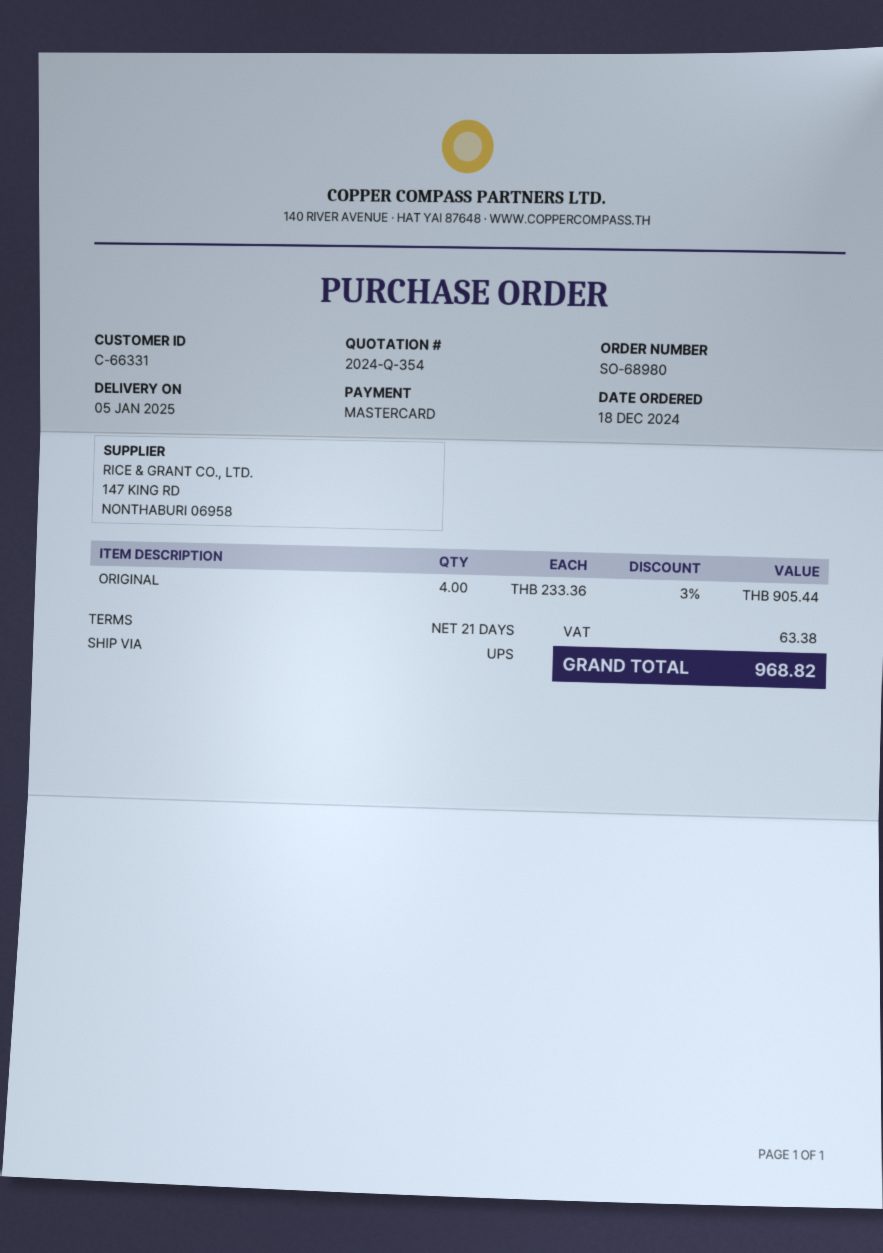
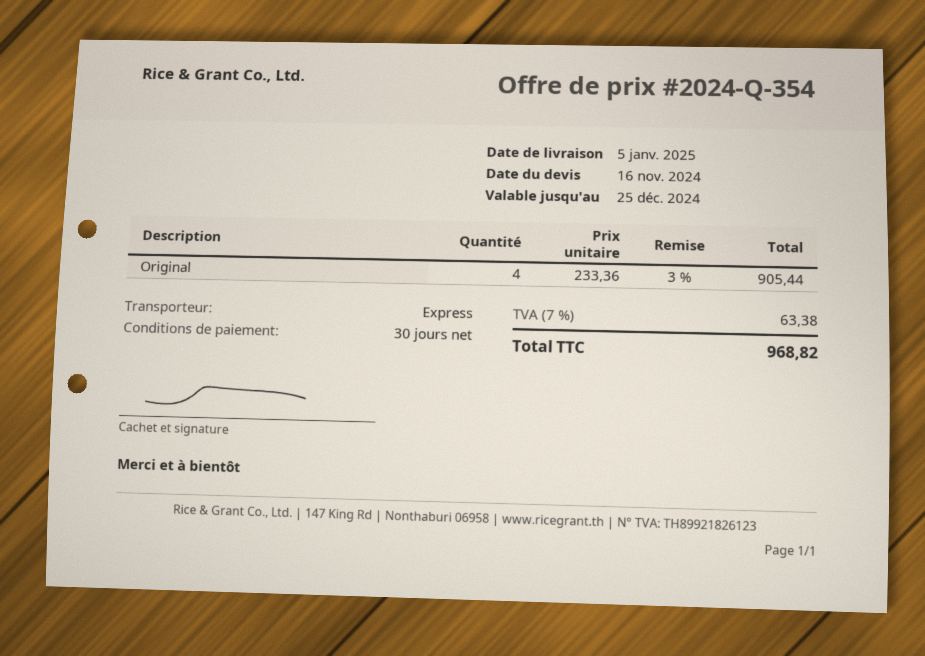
payment terms: 21 days -> 30 days
shipping method: UPS -> express

